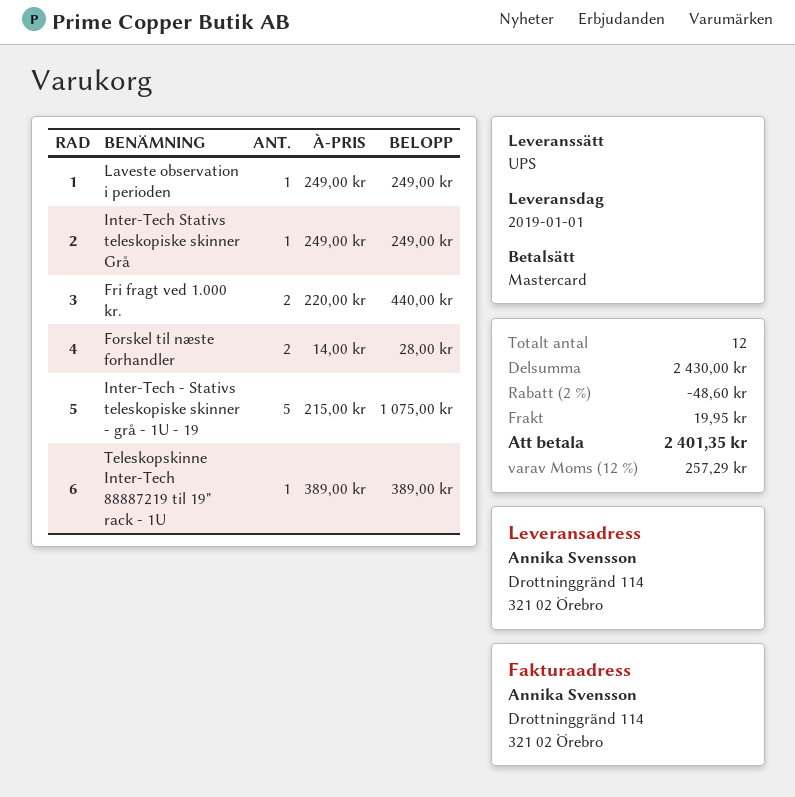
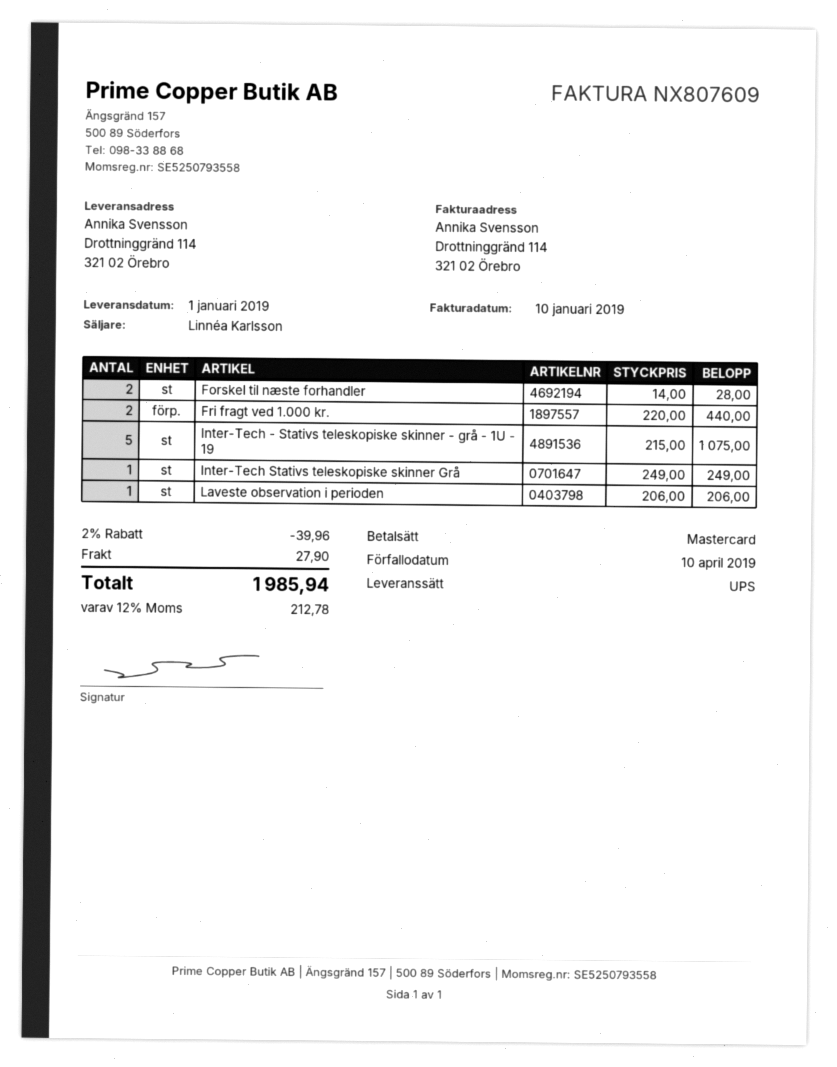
Laveste observation i perioden: 1 x 249.00 = 249.00 -> 1 x 206.00 = 206.00
Teleskopskinne Inter-Tech 88887219 til 19" rack - 1U: 1 x 389.00 = 389.00 -> none
discount: 2% = 48.60 -> 2% = 39.96
shipping: 19.95 -> 27.90
tax: 12% = 257.29 -> 12% = 212.78
total: 2401.35 -> 1985.94

